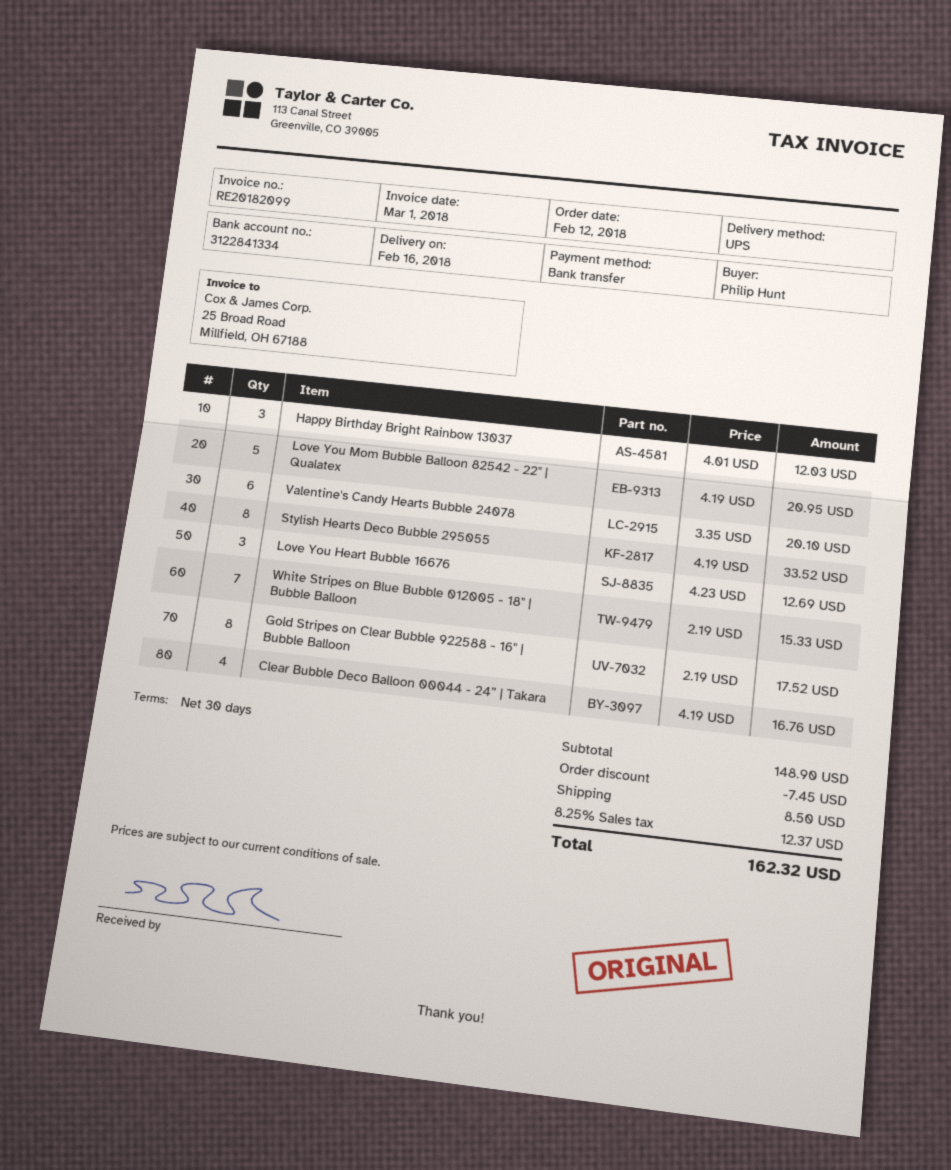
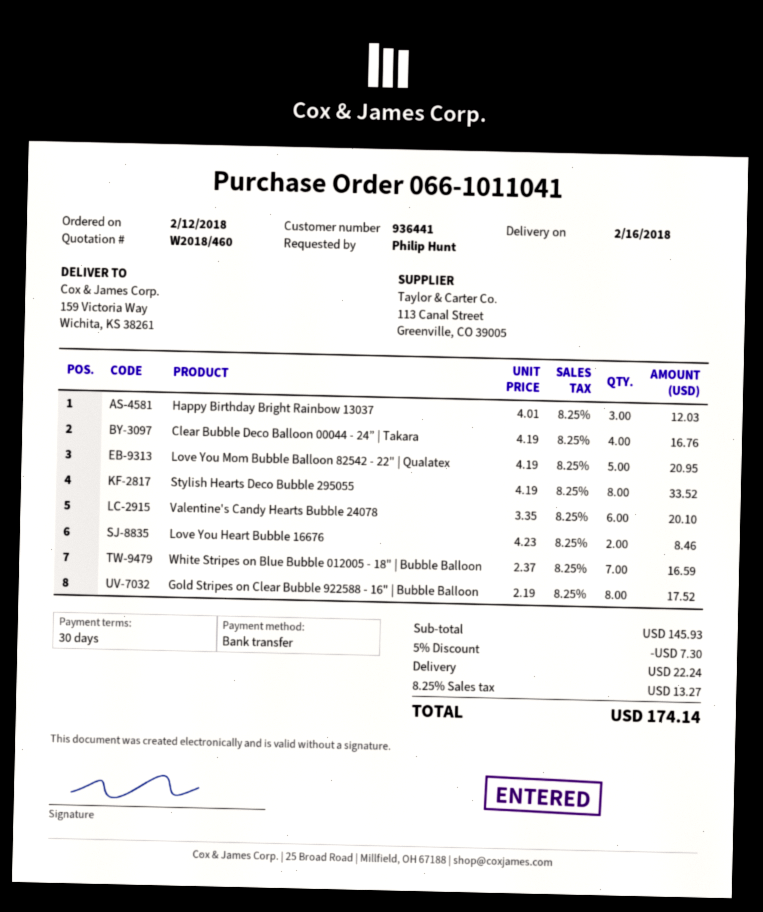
Love You Heart Bubble 16676: 3 x 4.23 = 12.69 -> 2 x 4.23 = 8.46
White Stripes on Blue Bubble 012005 - 18" | Bubble Balloon: 7 x 2.19 = 15.33 -> 7 x 2.37 = 16.59
subtotal: 148.90 -> 145.93
discount: 7.45 -> 7.30
shipping: 8.50 -> 22.24
tax: 8.25% = 12.37 -> 8.25% = 13.27
total: 162.32 -> 174.14

